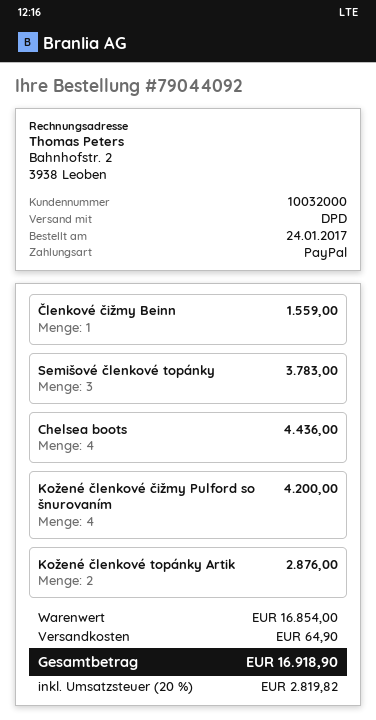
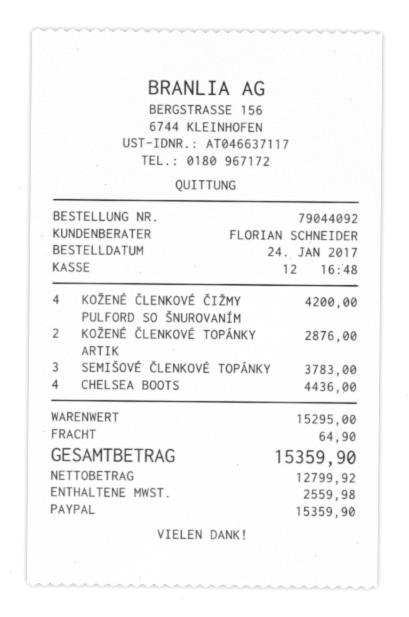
Členkové čižmy Beinn: 1 for 1559.00 -> none
subtotal: 16854.00 -> 15295.00
tax: 2819.82 -> 2559.98
total: 16918.90 -> 15359.90

